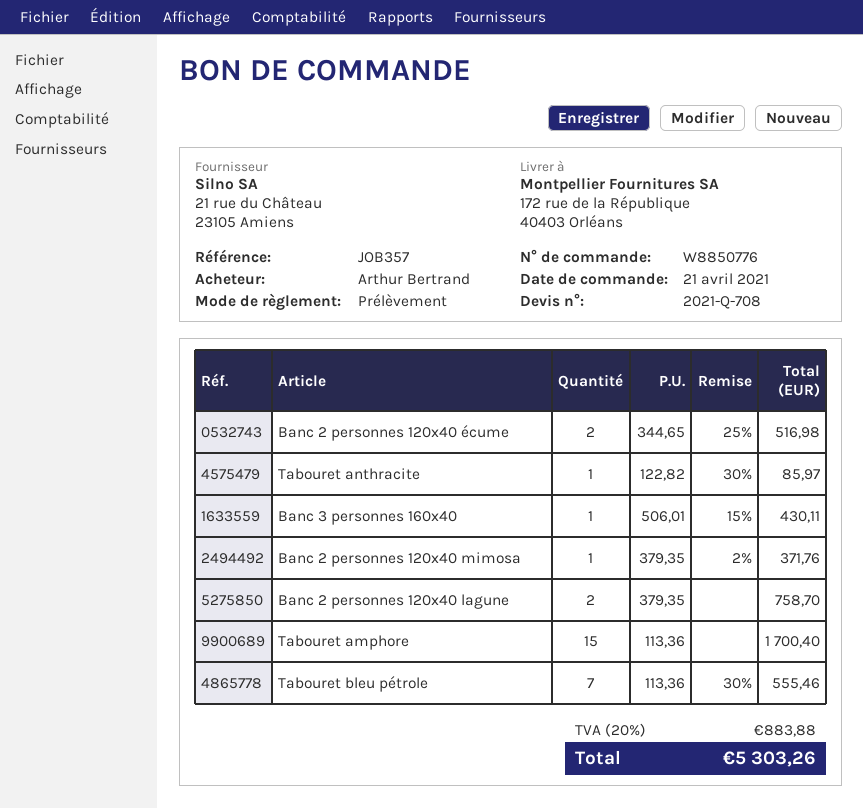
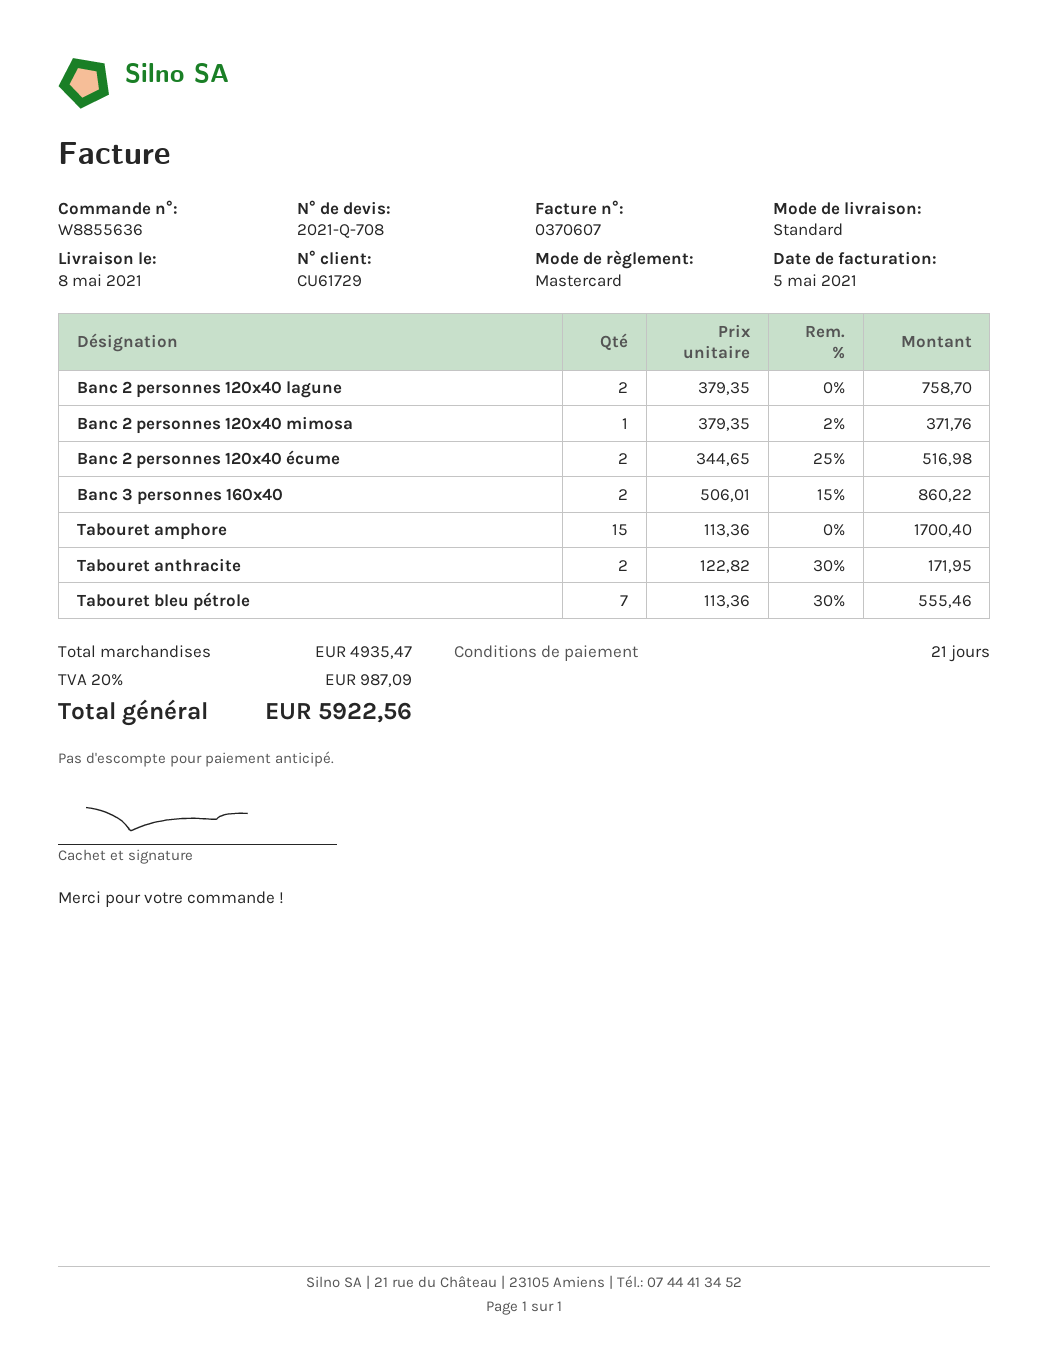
order number: W8850776 -> W8855636
payment method: direct debit -> Mastercard
Tabouret anthracite: 1 x 122.82 - 30% = 85.97 -> 2 x 122.82 - 30% = 171.95
Banc 3 personnes 160x40: 1 x 506.01 - 15% = 430.11 -> 2 x 506.01 - 15% = 860.22
tax: 20% = 883.88 -> 20% = 987.09
total: 5303.26 -> 5922.56

